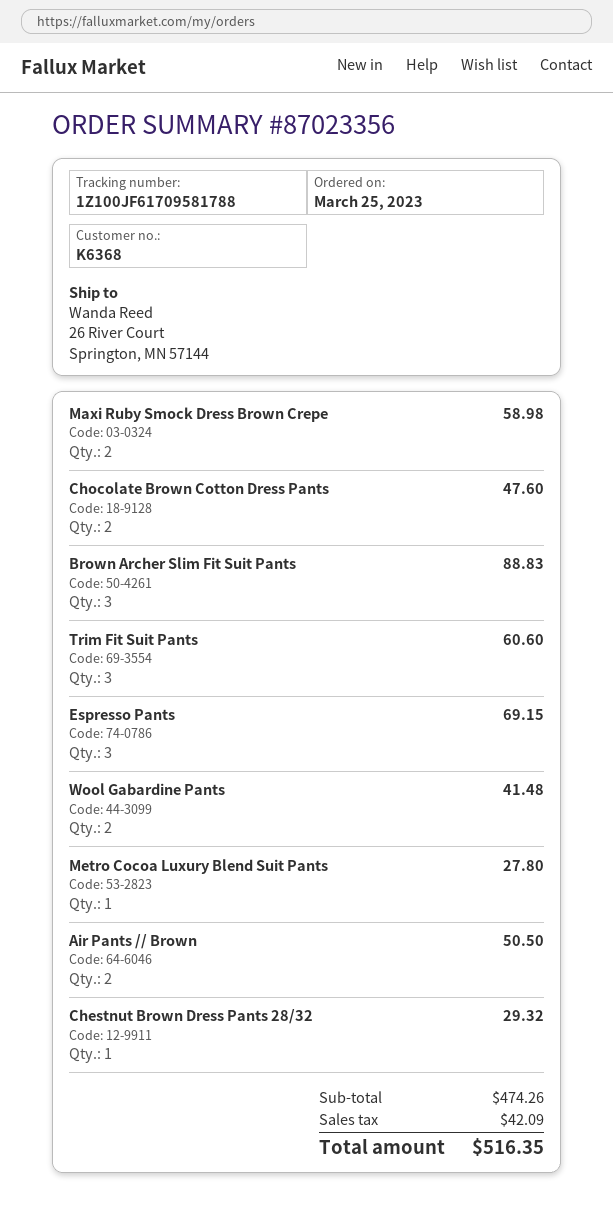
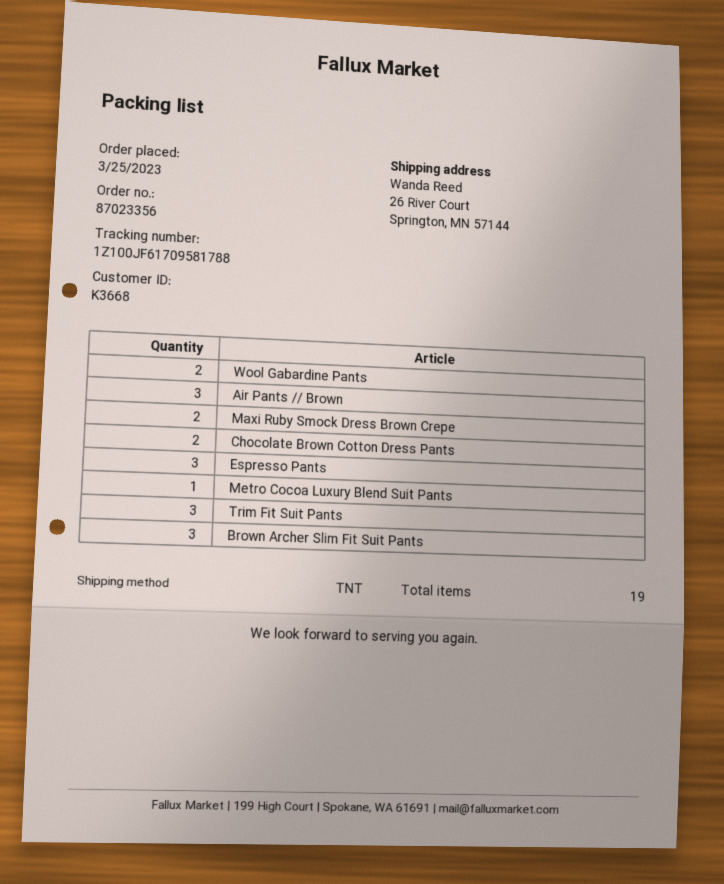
customer number: K6368 -> K3668
Air Pants // Brown: 2 -> 3
Chestnut Brown Dress Pants 28/32: 1 -> none

